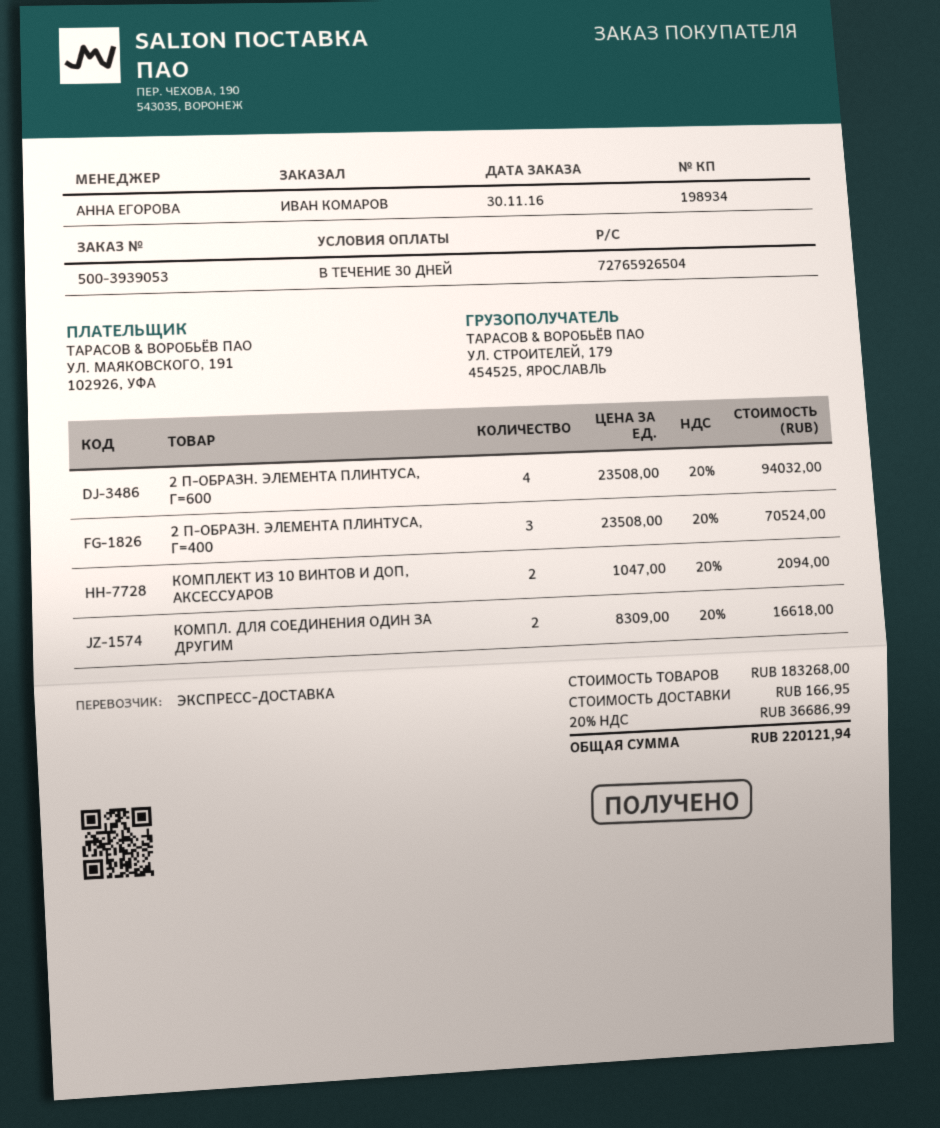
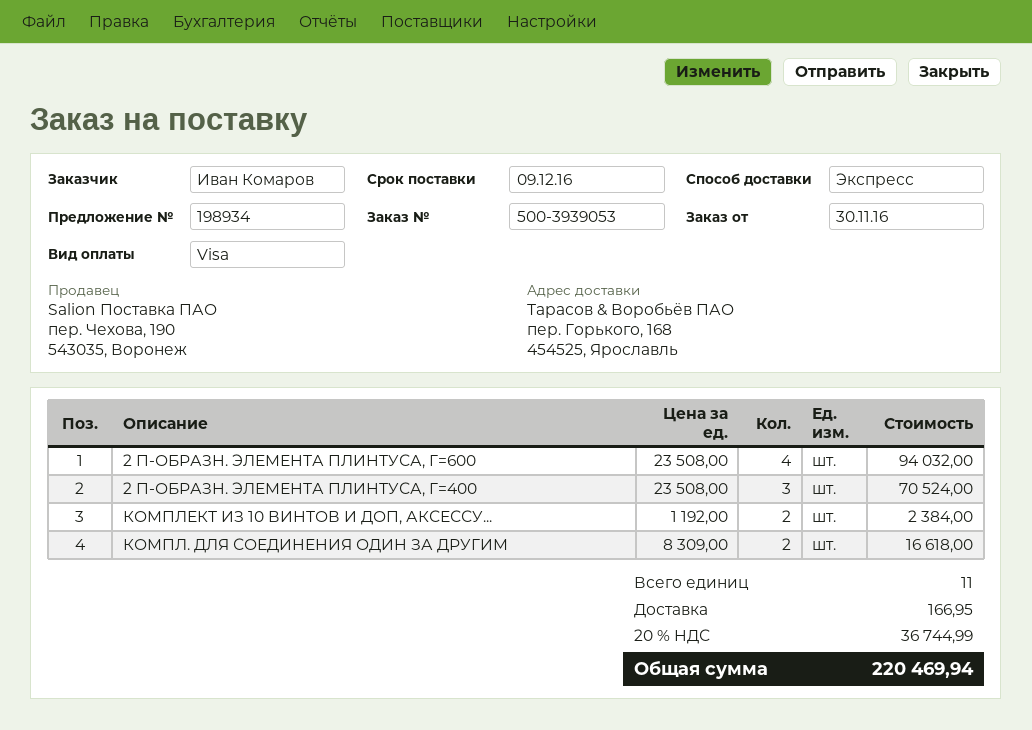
ship to: УЛ. СТРОИТЕЛЕЙ, 179, 454525, ЯРОСЛАВЛЬ -> пер. Горького, 168, 454525, Ярославль
КОМПЛЕКТ ИЗ 10 ВИНТОВ И ДОП, АКСЕССУАРОВ: 2 x 1047.00 = 2094.00 -> 2 x 1192.00 = 2384.00
tax: 20% = 36686.99 -> 20% = 36744.99
total: 220121.94 -> 220469.94

